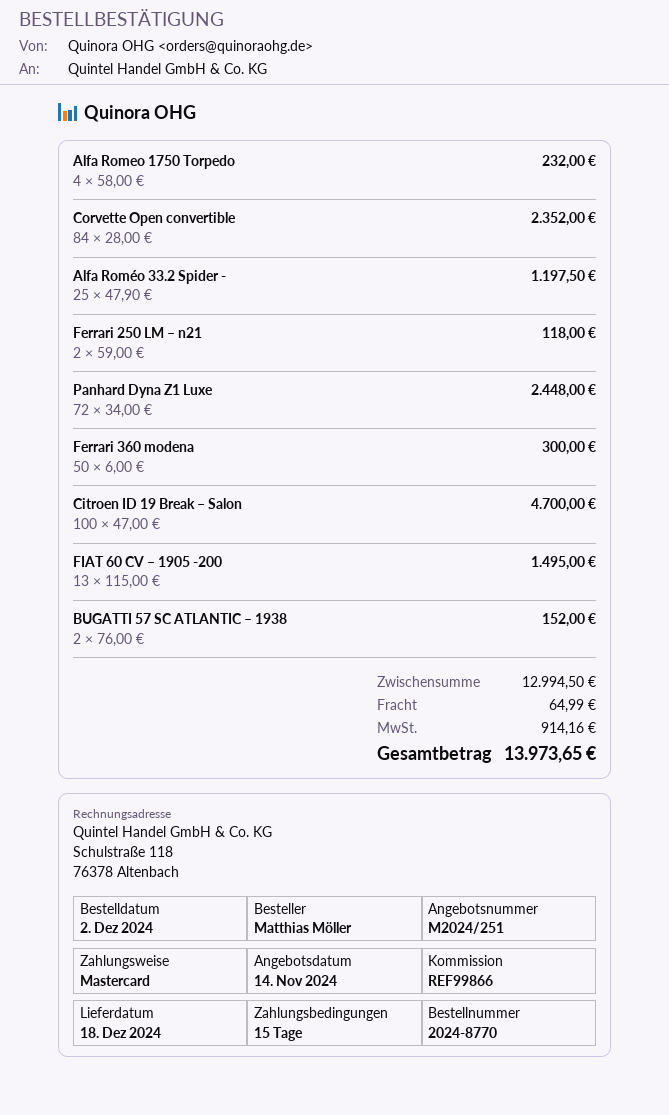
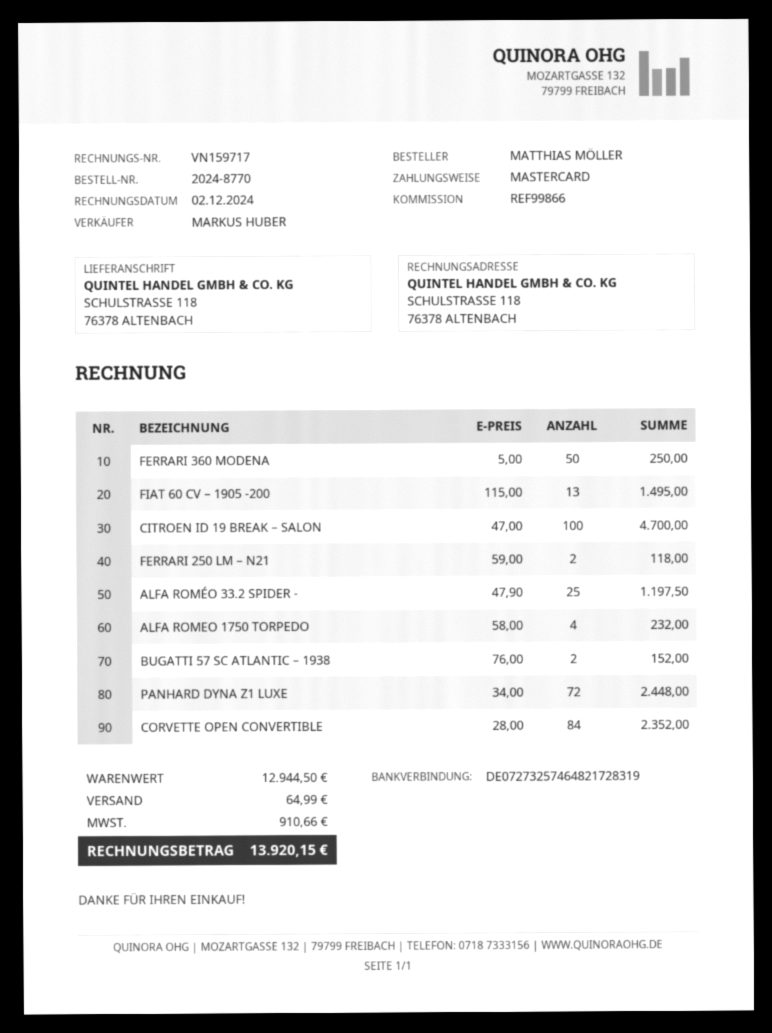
Ferrari 360 modena: 50 x 6.00 = 300.00 -> 50 x 5.00 = 250.00
subtotal: 12994.50 -> 12944.50
tax: 914.16 -> 910.66
total: 13973.65 -> 13920.15

